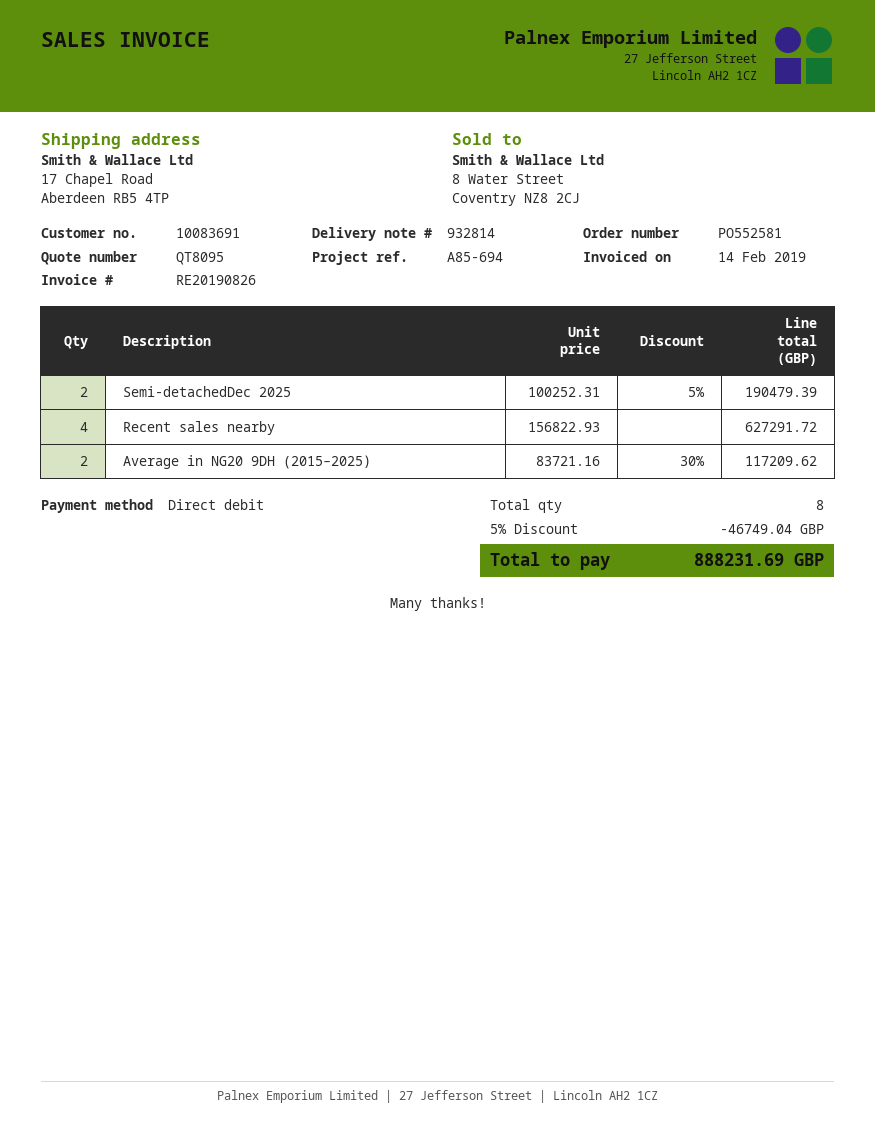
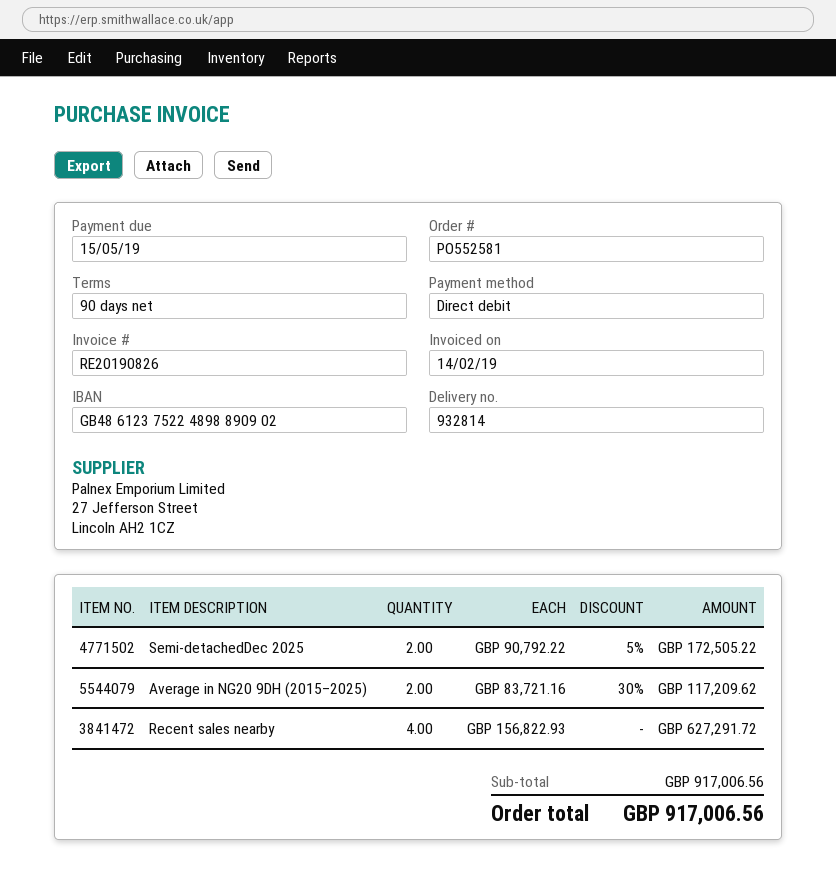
Semi-detachedDec 2025: 2 x 100252.31 - 5% = 190479.39 -> 2 x 90792.22 - 5% = 172505.22
discount: 5% = 46749.04 -> none
total: 888231.69 -> 917006.56

